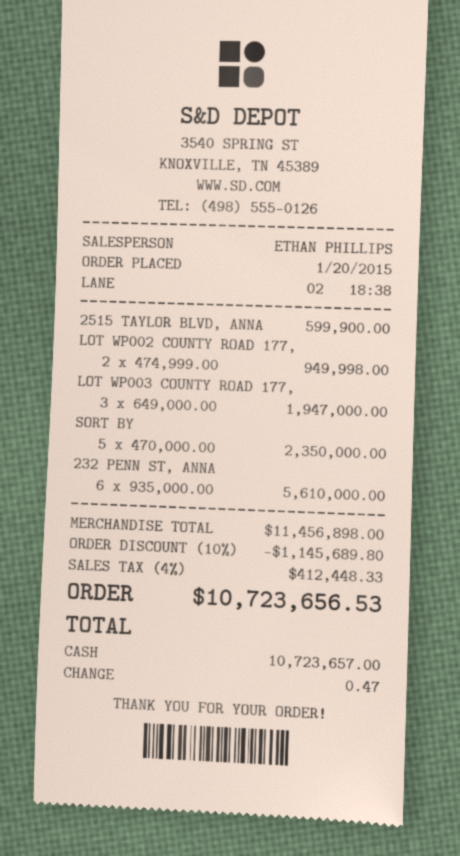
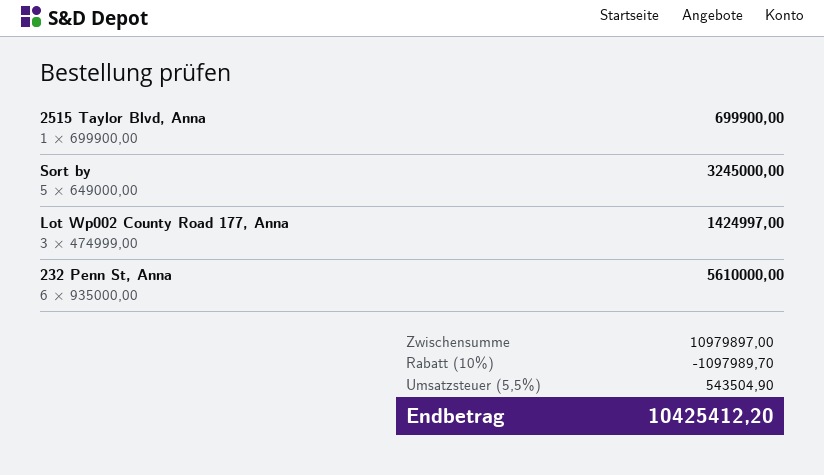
2515 TAYLOR BLVD, ANNA: 1 x 599900.00 = 599900.00 -> 1 x 699900.00 = 699900.00
LOT WP002 COUNTY ROAD 177,: 2 x 474999.00 = 949998.00 -> 3 x 474999.00 = 1424997.00
LOT WP003 COUNTY ROAD 177,: 3 x 649000.00 = 1947000.00 -> none
SORT BY: 5 x 470000.00 = 2350000.00 -> 5 x 649000.00 = 3245000.00
subtotal: 11456898.00 -> 10979897.00
discount: 10% = 1145689.80 -> 10% = 1097989.70
tax: 4% = 412448.33 -> 5.5% = 543504.90
total: 10723656.53 -> 10425412.20

